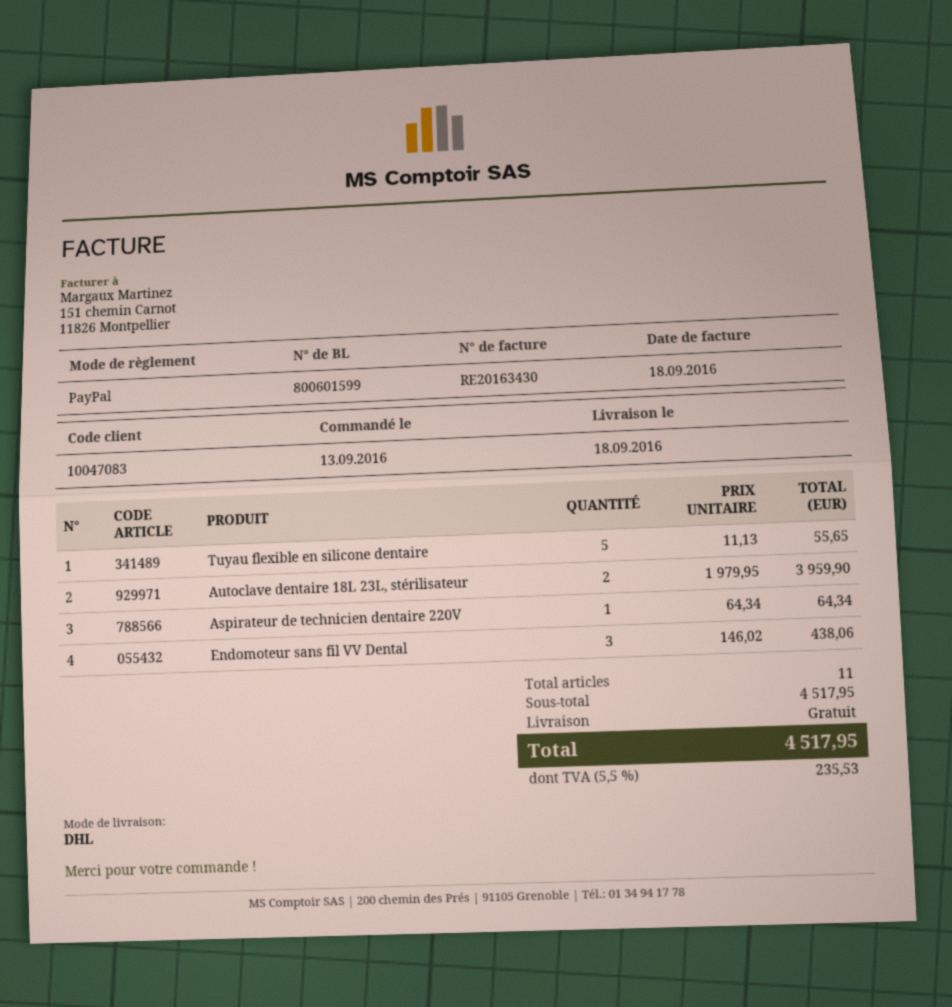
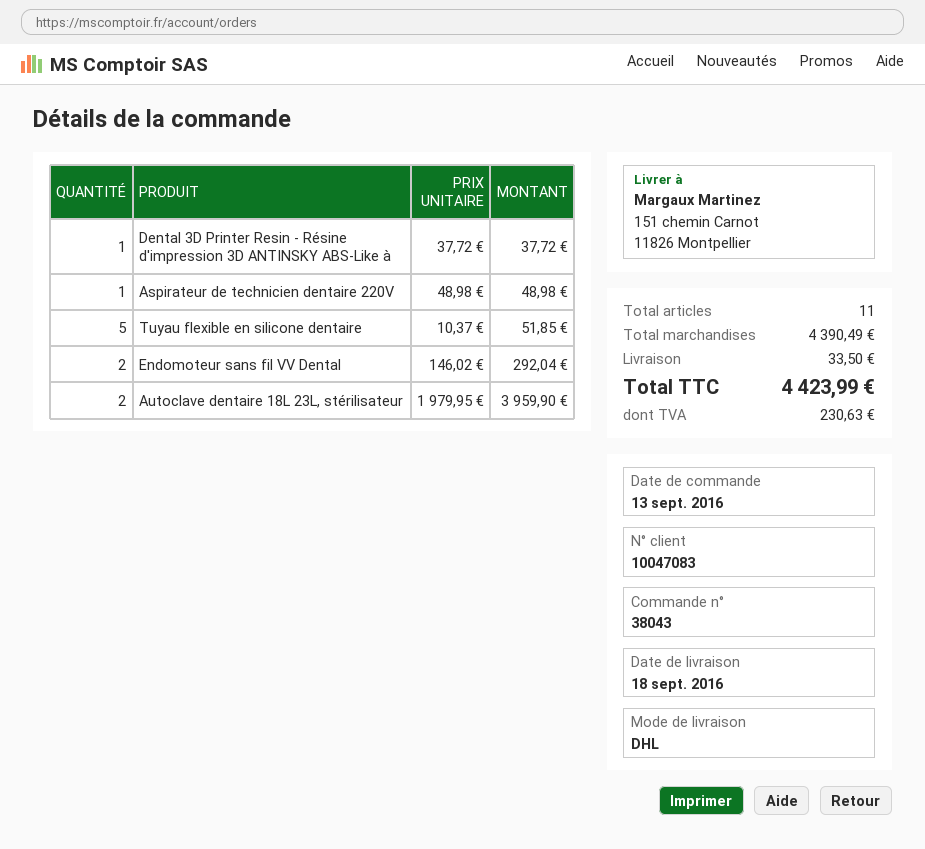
Tuyau flexible en silicone dentaire: 5 x 11.13 = 55.65 -> 5 x 10.37 = 51.85
Aspirateur de technicien dentaire 220V: 1 x 64.34 = 64.34 -> 1 x 48.98 = 48.98
Endomoteur sans fil VV Dental: 3 x 146.02 = 438.06 -> 2 x 146.02 = 292.04
Dental 3D Printer Resin - Résine d'impression 3D ANTINSKY ABS-Like à: none -> 1 x 37.72 = 37.72
subtotal: 4517.95 -> 4390.49
shipping: 0.00 -> 33.50
tax: 235.53 -> 230.63
total: 4517.95 -> 4423.99

